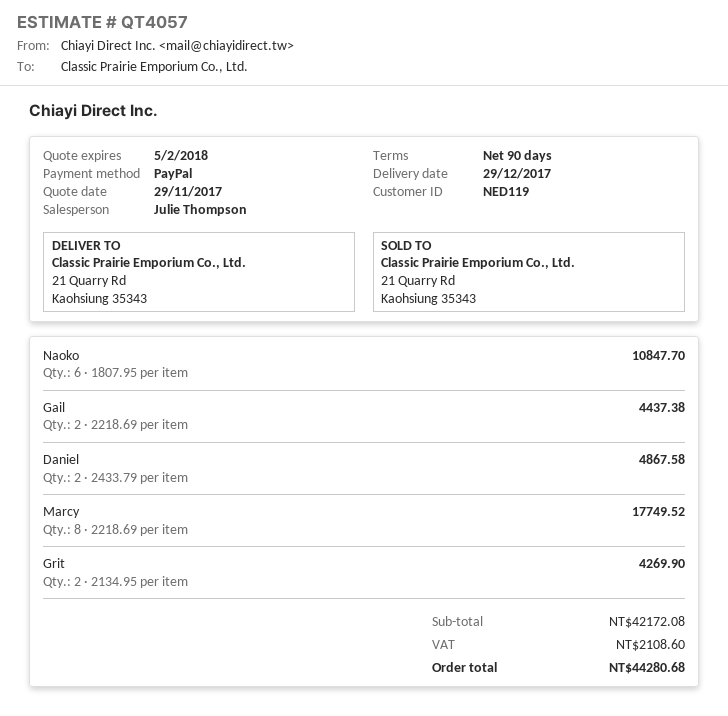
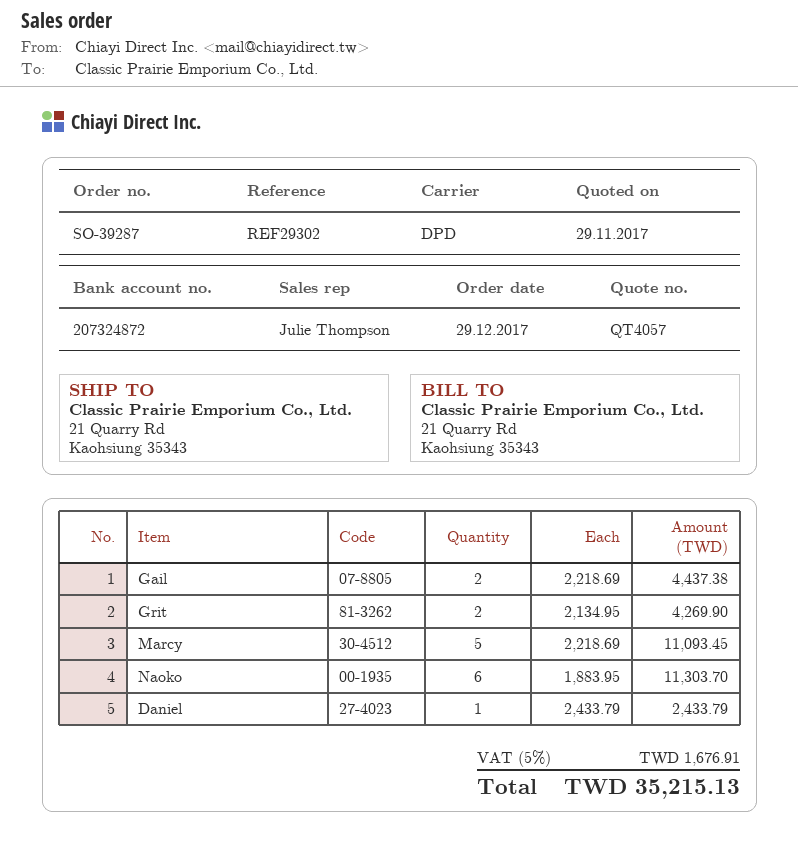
Naoko: 6 x 1807.95 = 10847.70 -> 6 x 1883.95 = 11303.70
Daniel: 2 x 2433.79 = 4867.58 -> 1 x 2433.79 = 2433.79
Marcy: 8 x 2218.69 = 17749.52 -> 5 x 2218.69 = 11093.45
tax: 2108.60 -> 1676.91
total: 44280.68 -> 35215.13

